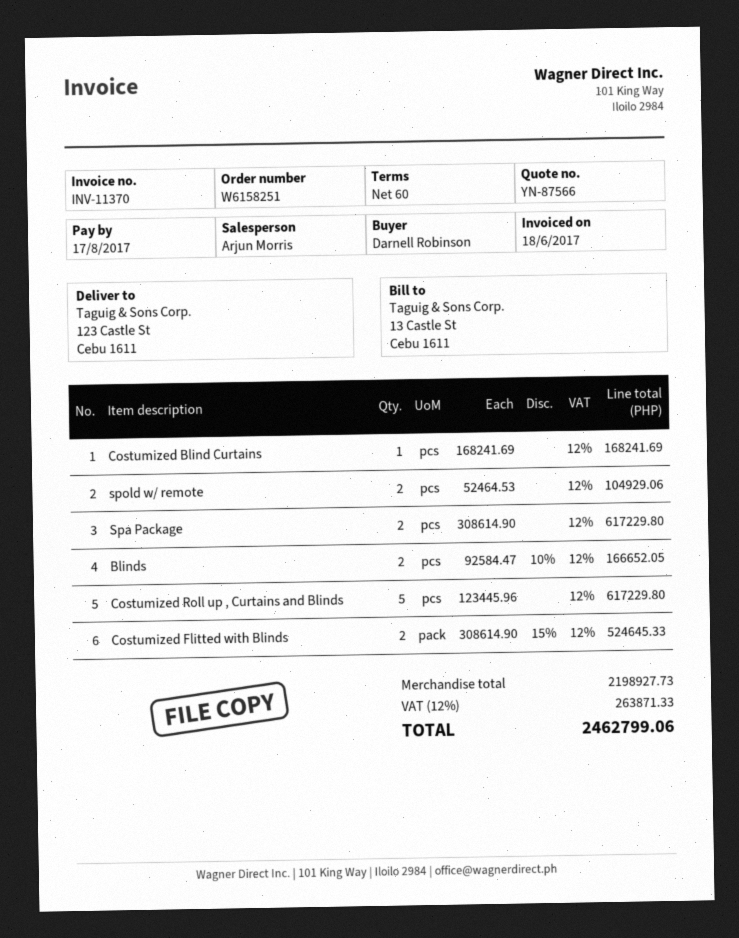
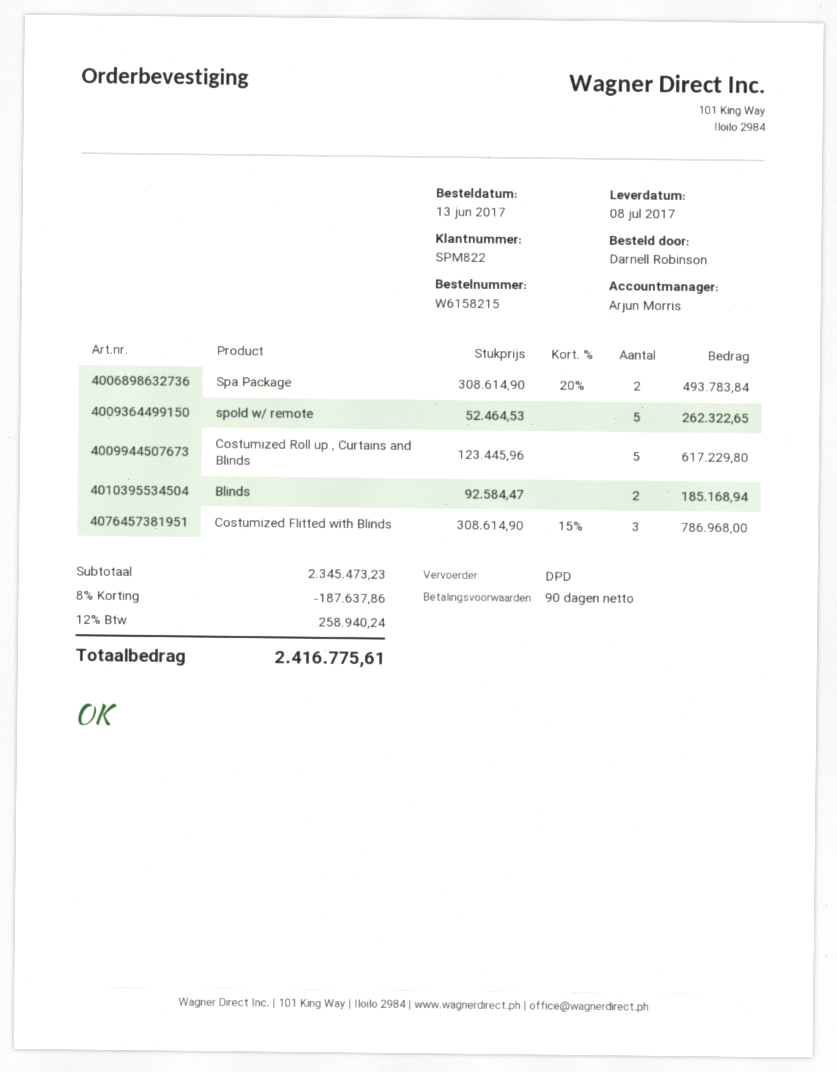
order number: W6158251 -> W6158215
payment terms: 60 days -> 90 days
Costumized Blind Curtains: 1 x 168241.69 = 168241.69 -> none
spold w/ remote: 2 x 52464.53 = 104929.06 -> 5 x 52464.53 = 262322.65
Spa Package: 2 x 308614.90 = 617229.80 -> 2 x 308614.90 - 20% = 493783.84
Blinds: 2 x 92584.47 - 10% = 166652.05 -> 2 x 92584.47 = 185168.94
Costumized Flitted with Blinds: 2 x 308614.90 - 15% = 524645.33 -> 3 x 308614.90 - 15% = 786968.00
subtotal: 2198927.73 -> 2345473.23
discount: none -> 8% = 187637.86
tax: 12% = 263871.33 -> 12% = 258940.24
total: 2462799.06 -> 2416775.61

